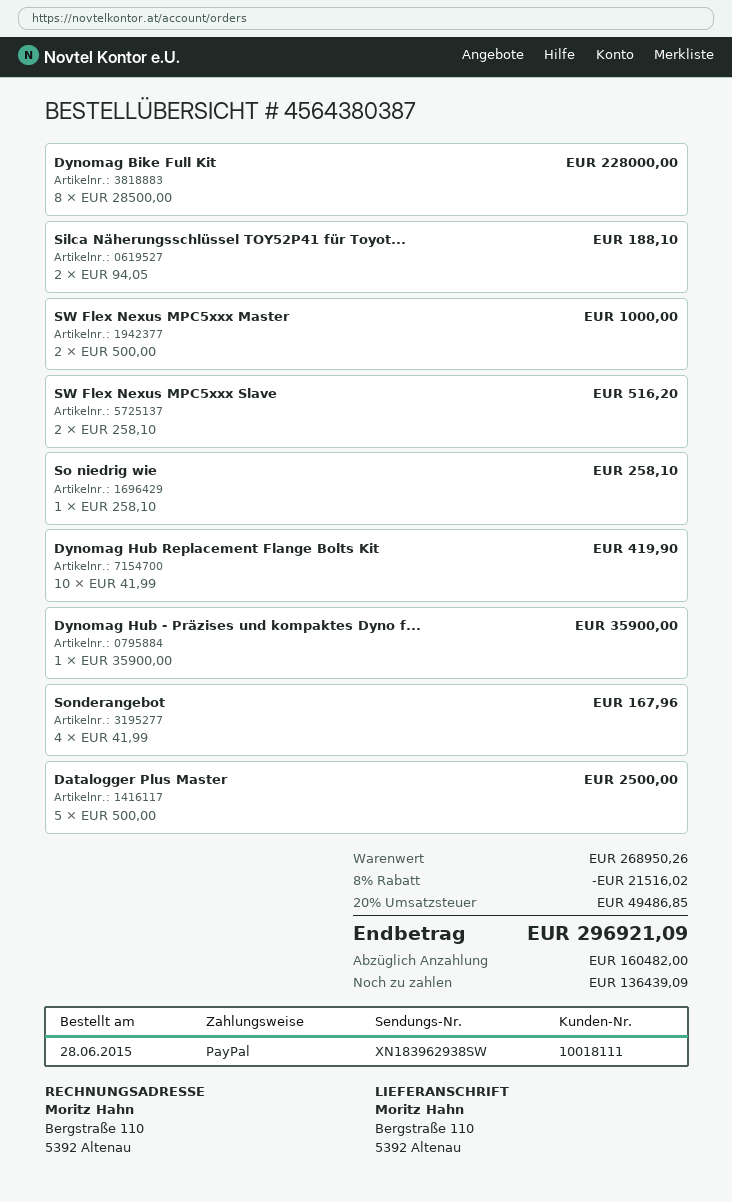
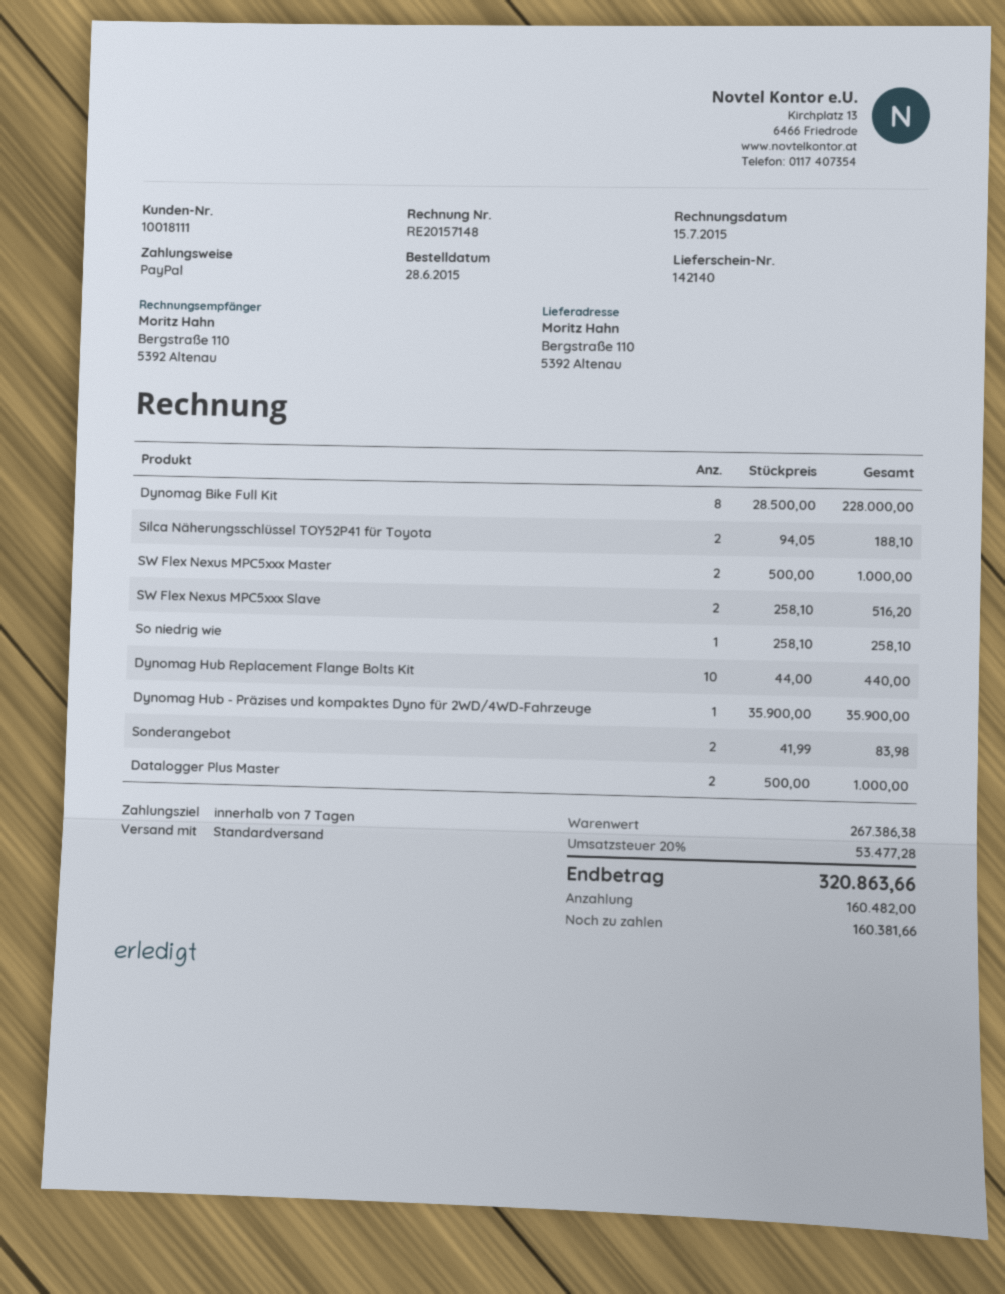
Dynomag Hub Replacement Flange Bolts Kit: 10 x 41.99 = 419.90 -> 10 x 44.00 = 440.00
Sonderangebot: 4 x 41.99 = 167.96 -> 2 x 41.99 = 83.98
Datalogger Plus Master: 5 x 500.00 = 2500.00 -> 2 x 500.00 = 1000.00
subtotal: 268950.26 -> 267386.38
discount: 8% = 21516.02 -> none
tax: 20% = 49486.85 -> 20% = 53477.28
total: 296921.09 -> 320863.66
balance: 136439.09 -> 160381.66

